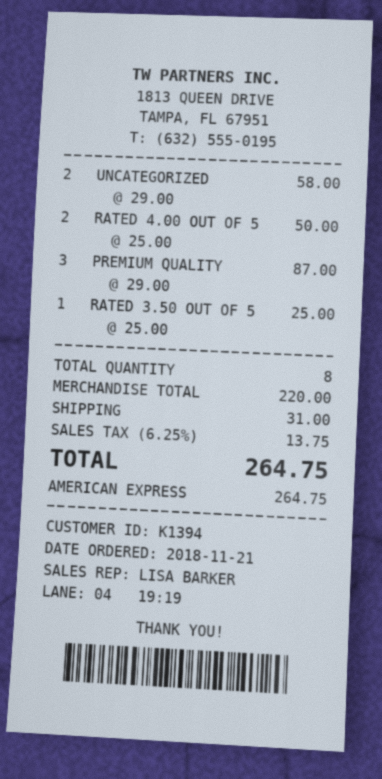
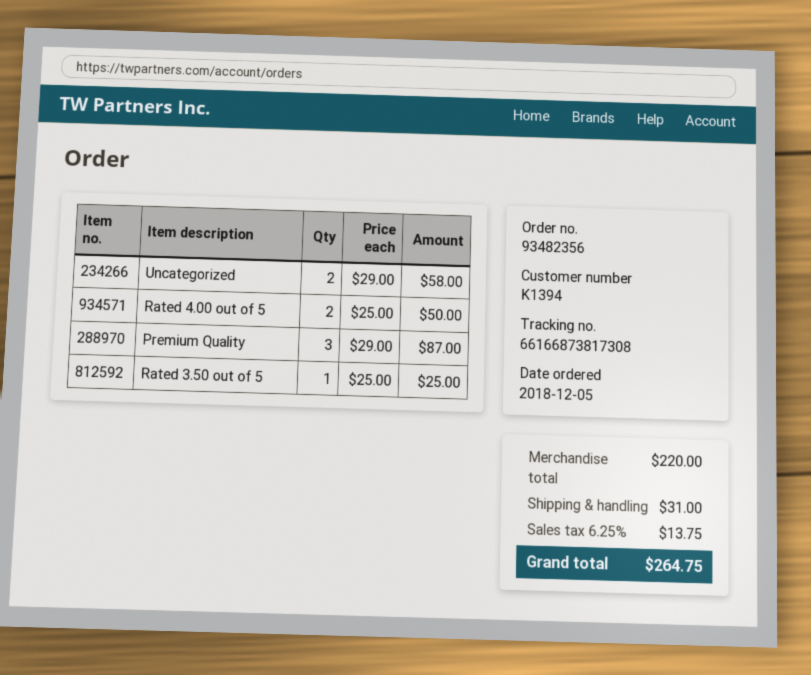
order date: 2018-11-21 -> 2018-12-05

